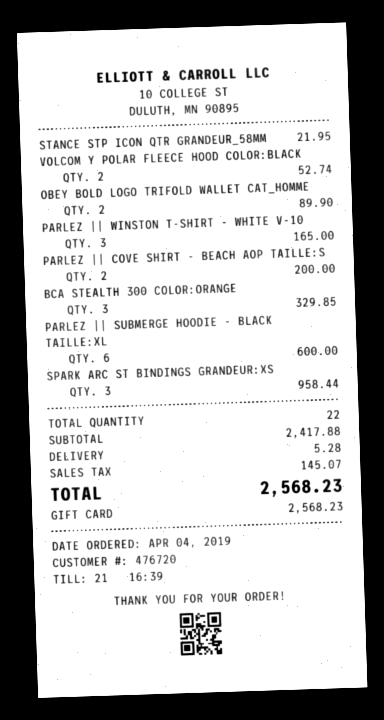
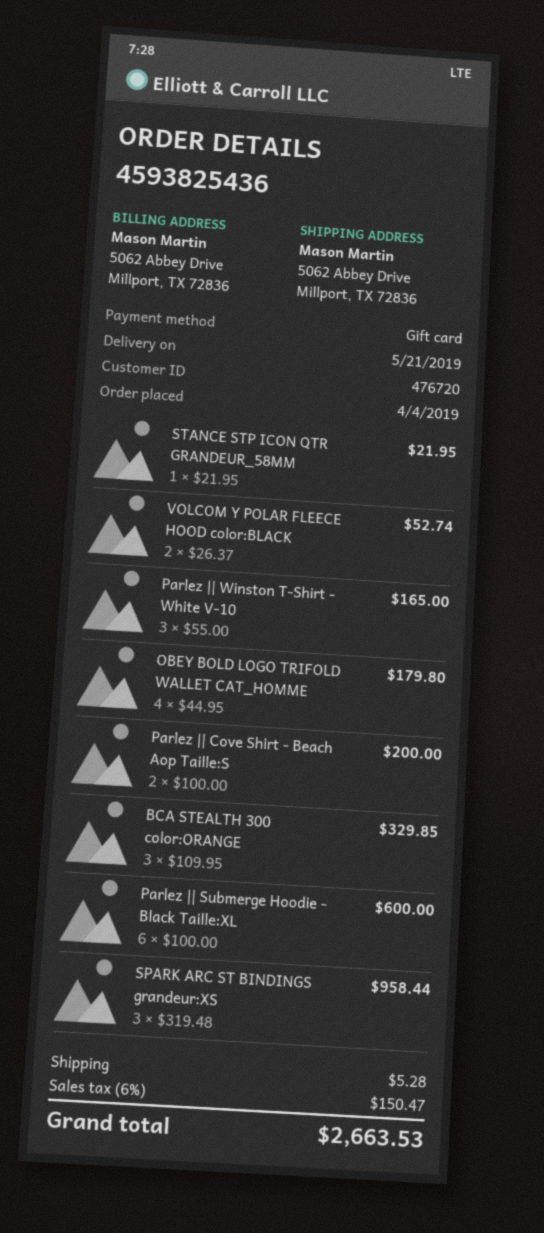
OBEY BOLD LOGO TRIFOLD WALLET CAT_HOMME: 2 for 89.90 -> 4 for 179.80
tax: 145.07 -> 150.47
total: 2568.23 -> 2663.53

